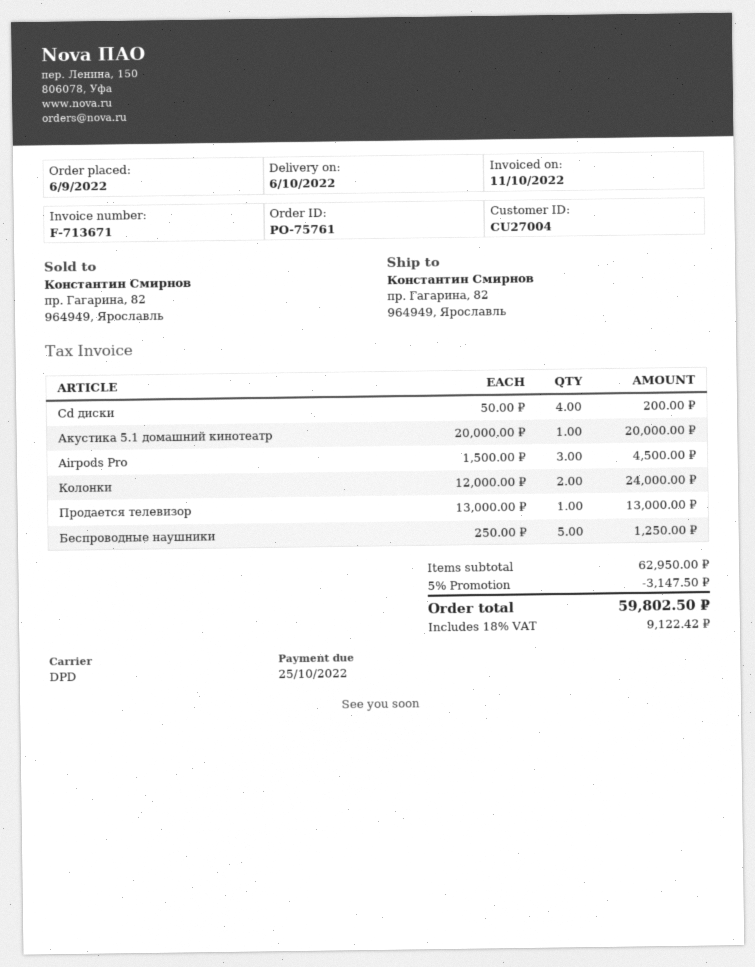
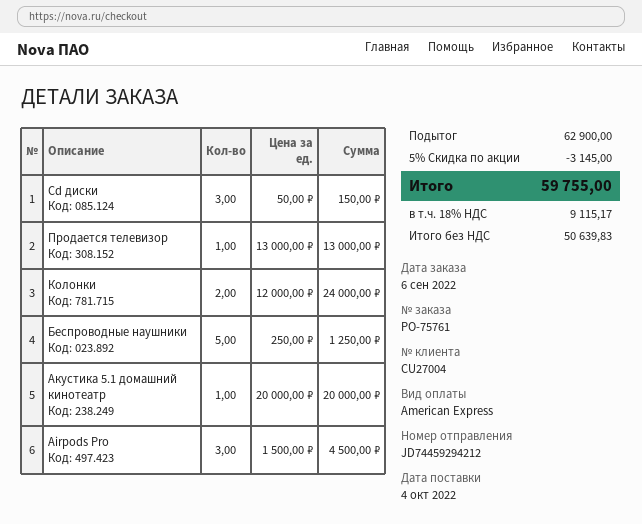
delivery date: 2022-10-06 -> 2022-10-04
Cd диски: 4 x 50.00 = 200.00 -> 3 x 50.00 = 150.00
subtotal: 62950.00 -> 62900.00
discount: 5% = 3147.50 -> 5% = 3145.00
tax: 18% = 9122.42 -> 18% = 9115.17
total: 59802.50 -> 59755.00

